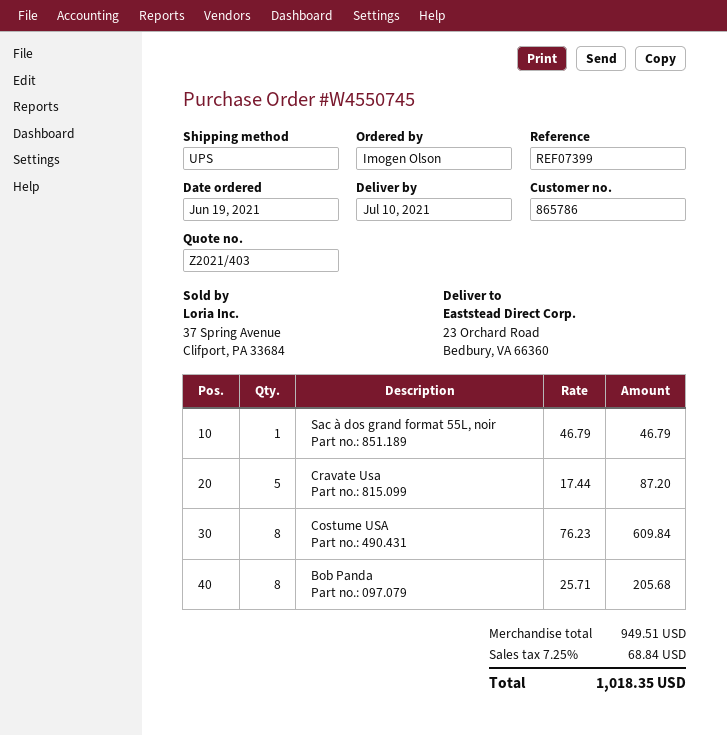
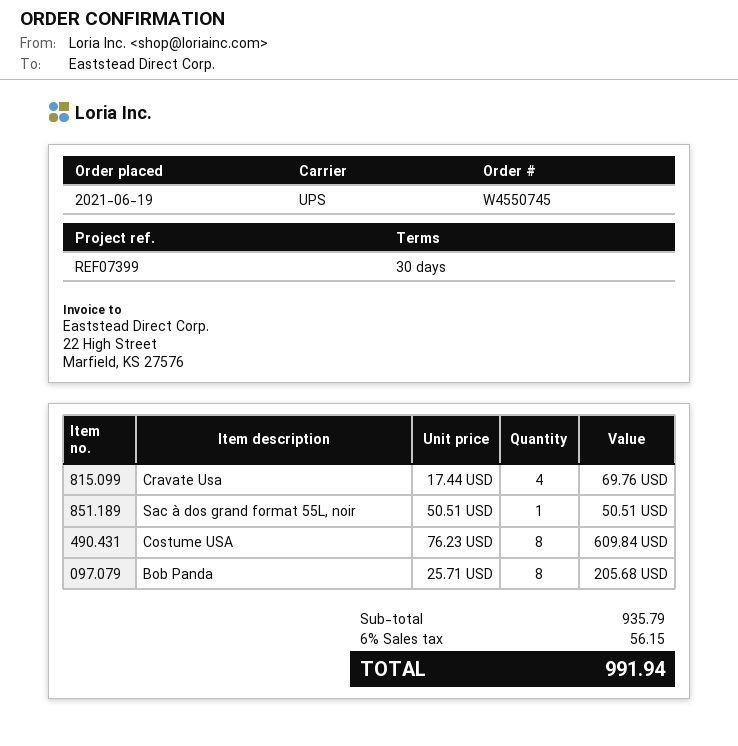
Sac à dos grand format 55L, noir: 1 x 46.79 = 46.79 -> 1 x 50.51 = 50.51
Cravate Usa: 5 x 17.44 = 87.20 -> 4 x 17.44 = 69.76
subtotal: 949.51 -> 935.79
tax: 7.25% = 68.84 -> 6% = 56.15
total: 1018.35 -> 991.94

